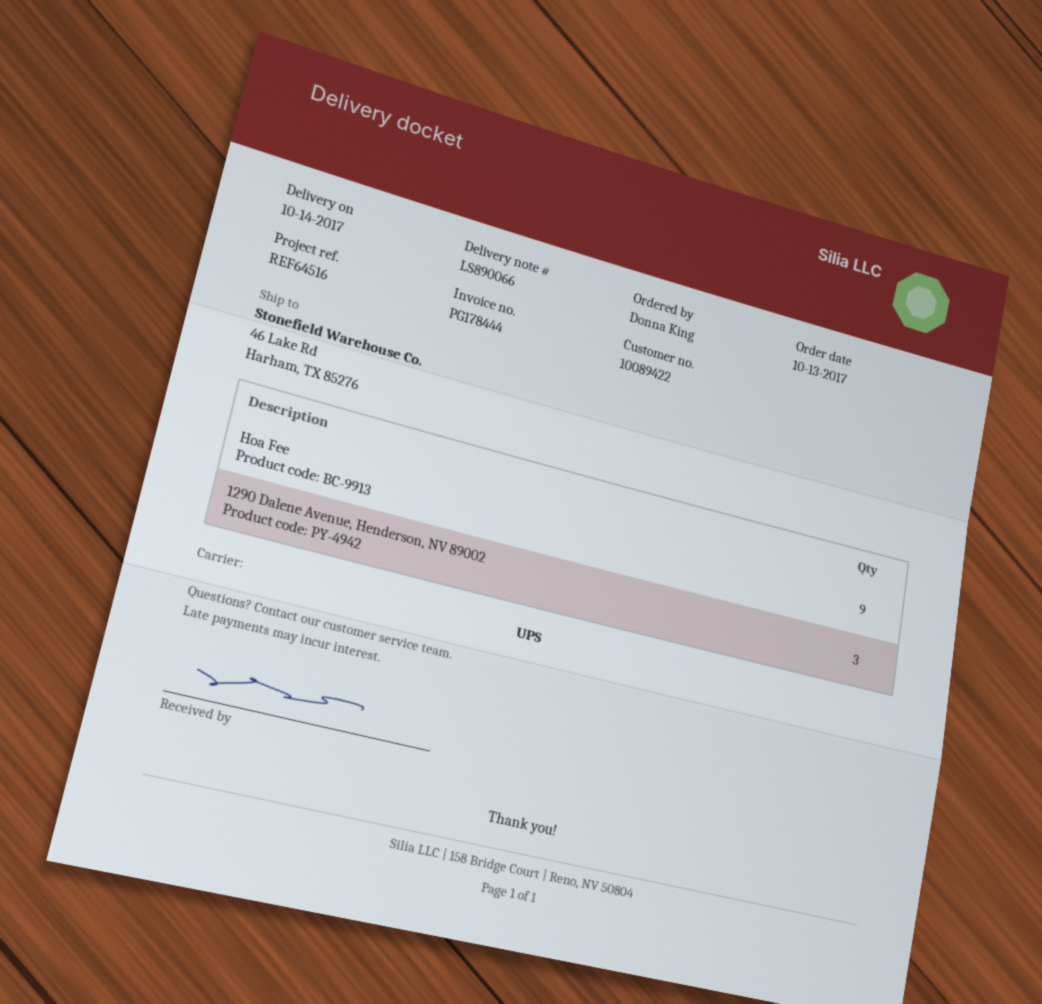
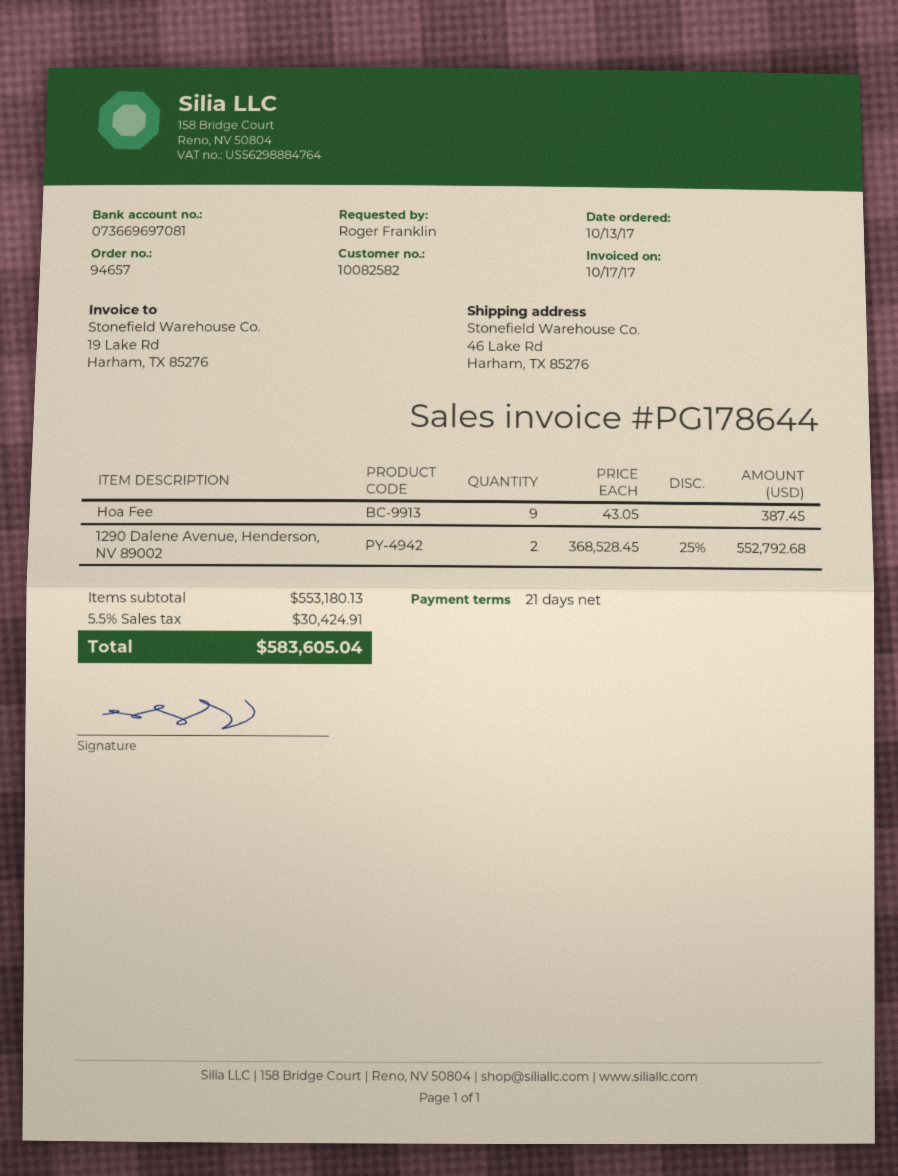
invoice number: PG178444 -> PG178644
customer number: 10089422 -> 10082582
ordered by: Donna King -> Roger Franklin
1290 Dalene Avenue, Henderson, NV 89002: 3 -> 2

